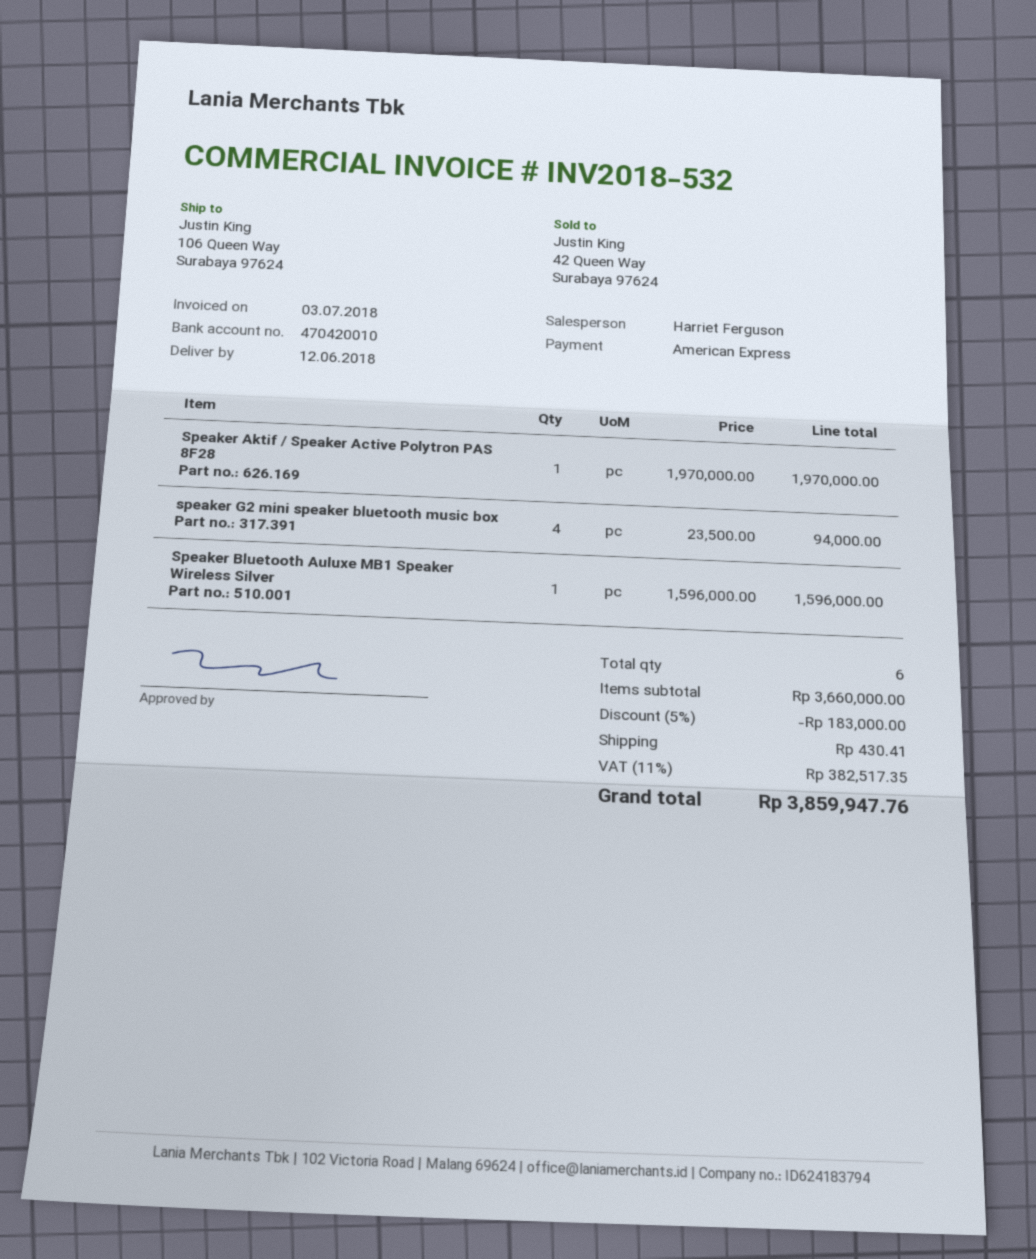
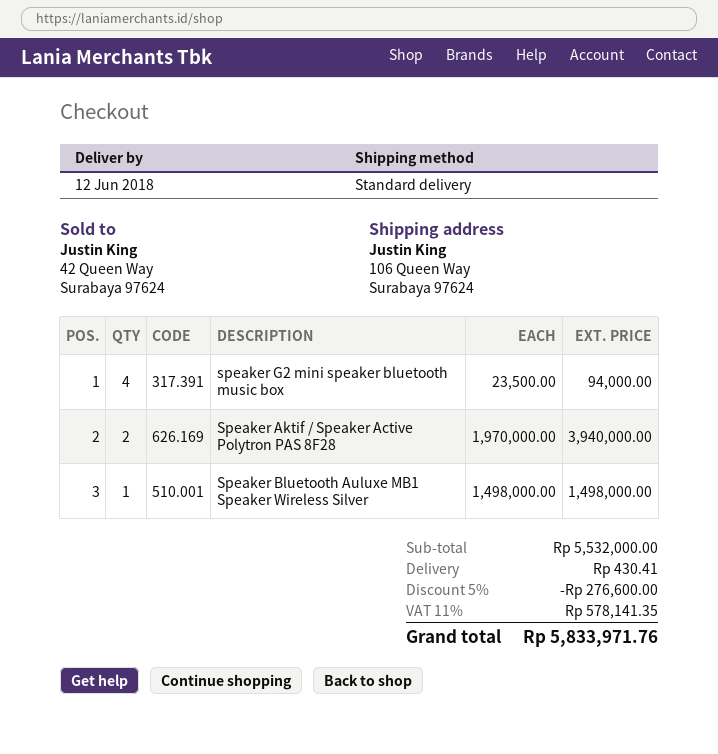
Speaker Aktif / Speaker Active Polytron PAS 8F28: 1 x 1970000.00 = 1970000.00 -> 2 x 1970000.00 = 3940000.00
Speaker Bluetooth Auluxe MB1 Speaker Wireless Silver: 1 x 1596000.00 = 1596000.00 -> 1 x 1498000.00 = 1498000.00
subtotal: 3660000.00 -> 5532000.00
discount: 5% = 183000.00 -> 5% = 276600.00
tax: 11% = 382517.35 -> 11% = 578141.35
total: 3859947.76 -> 5833971.76

